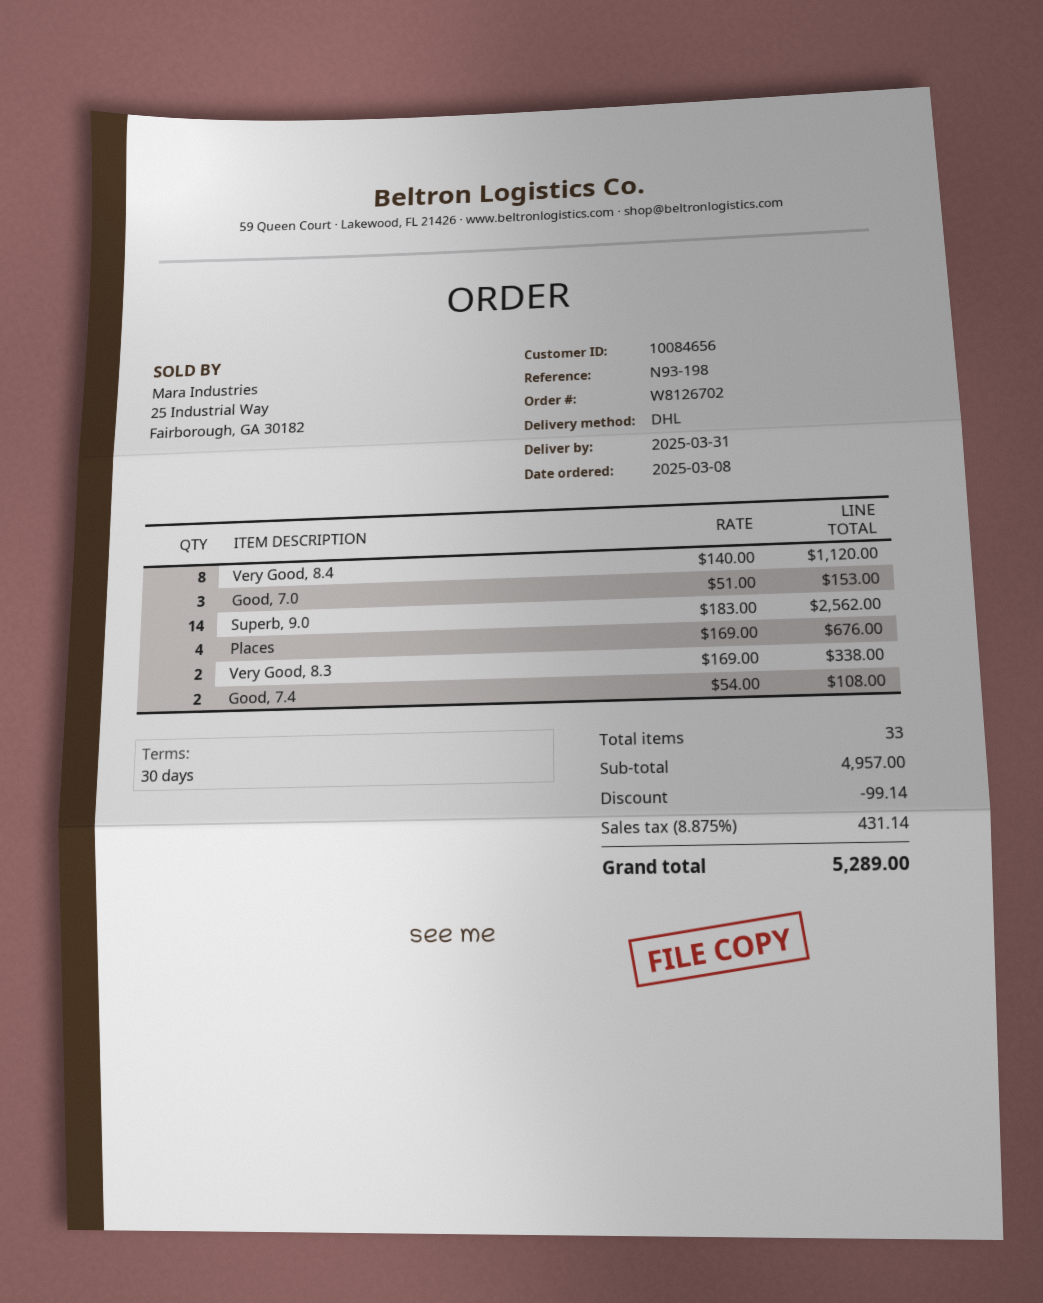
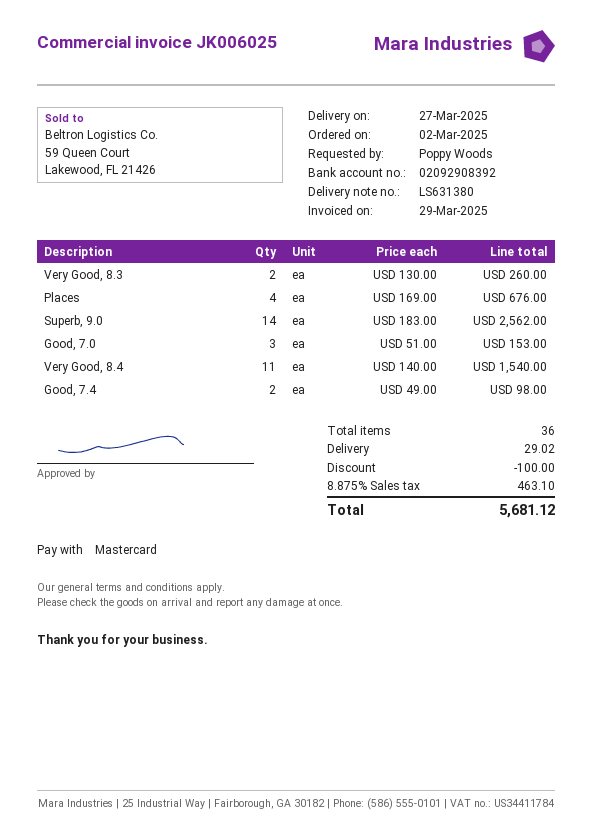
order date: 2025-03-08 -> 2025-03-02
delivery date: 2025-03-31 -> 2025-03-27
Very Good, 8.4: 8 x 140.00 = 1120.00 -> 11 x 140.00 = 1540.00
Very Good, 8.3: 2 x 169.00 = 338.00 -> 2 x 130.00 = 260.00
Good, 7.4: 2 x 54.00 = 108.00 -> 2 x 49.00 = 98.00
total quantity: 33 -> 36
discount: 99.14 -> 100.00
shipping: none -> 29.02
tax: 8.875% = 431.14 -> 8.875% = 463.10
total: 5289.00 -> 5681.12

